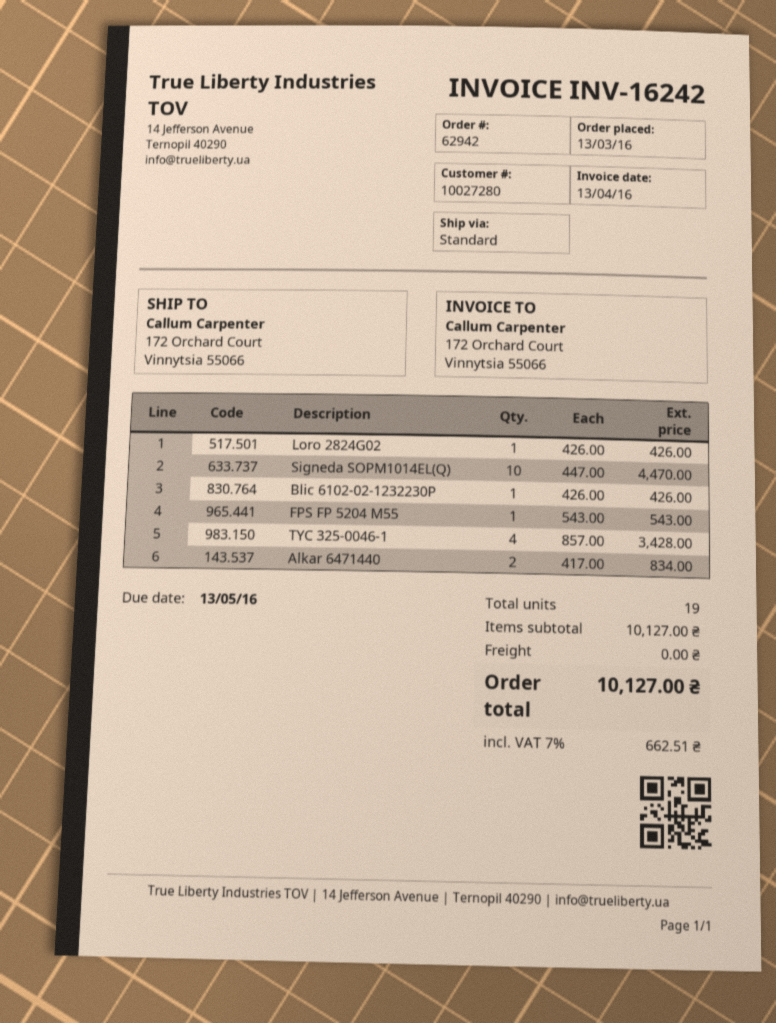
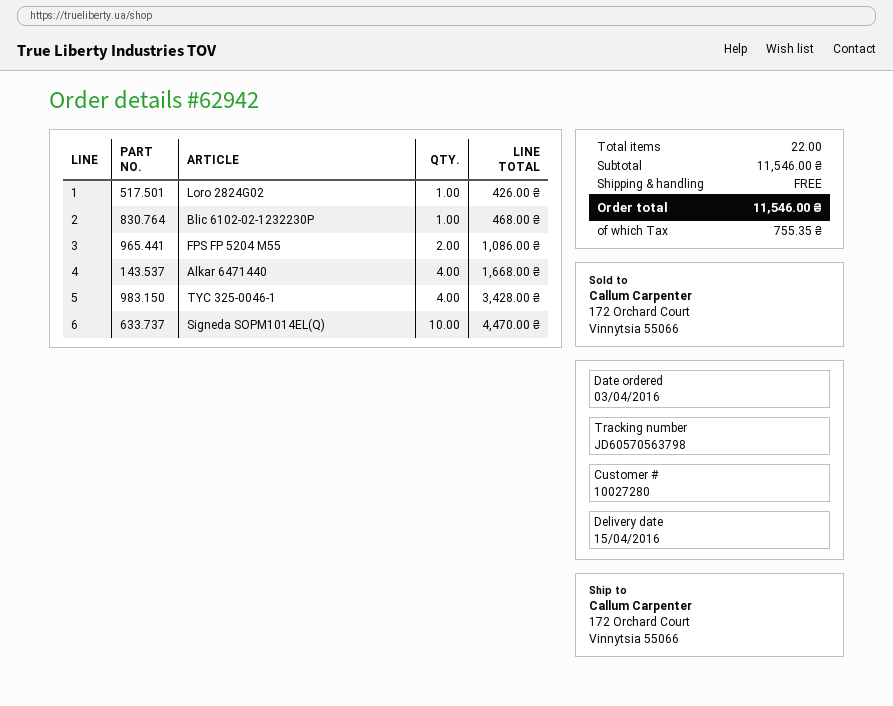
order date: 2016-03-13 -> 2016-04-03
Blic 6102-02-1232230P: 1 for 426.00 -> 1 for 468.00
FPS FP 5204 M55: 1 for 543.00 -> 2 for 1086.00
Alkar 6471440: 2 for 834.00 -> 4 for 1668.00
total quantity: 19 -> 22
subtotal: 10127.00 -> 11546.00
tax: 662.51 -> 755.35
total: 10127.00 -> 11546.00

